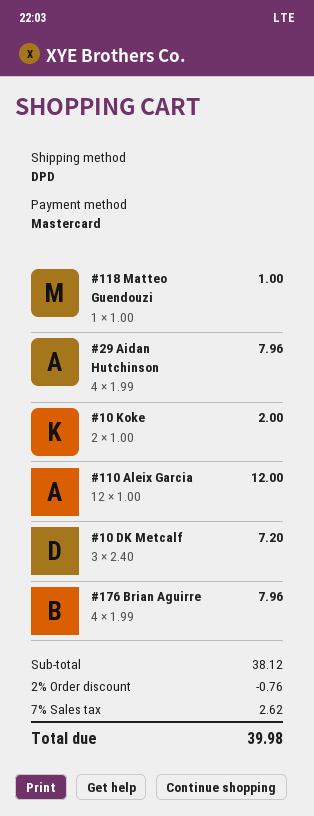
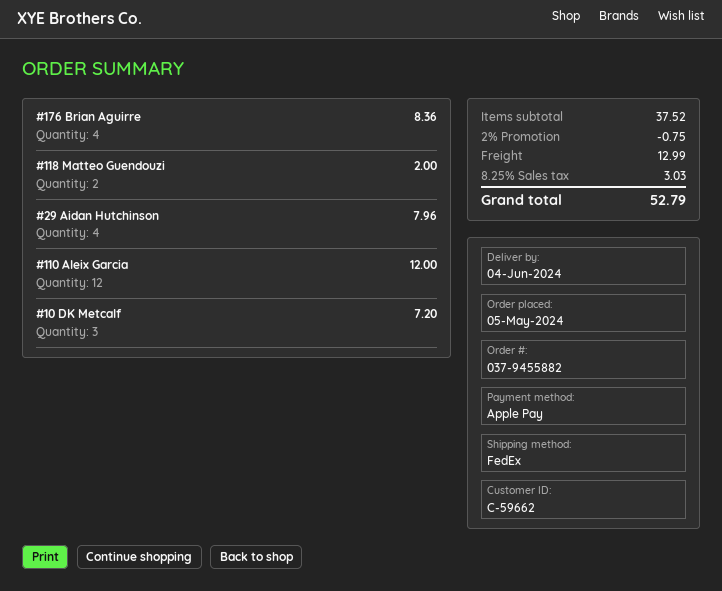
payment method: Mastercard -> Apple Pay
shipping method: DPD -> FedEx
#118 Matteo Guendouzi: 1 for 1.00 -> 2 for 2.00
#10 Koke: 2 for 2.00 -> none
#176 Brian Aguirre: 4 for 7.96 -> 4 for 8.36
subtotal: 38.12 -> 37.52
discount: 2% = 0.76 -> 2% = 0.75
shipping: none -> 12.99
tax: 7% = 2.62 -> 8.25% = 3.03
total: 39.98 -> 52.79

